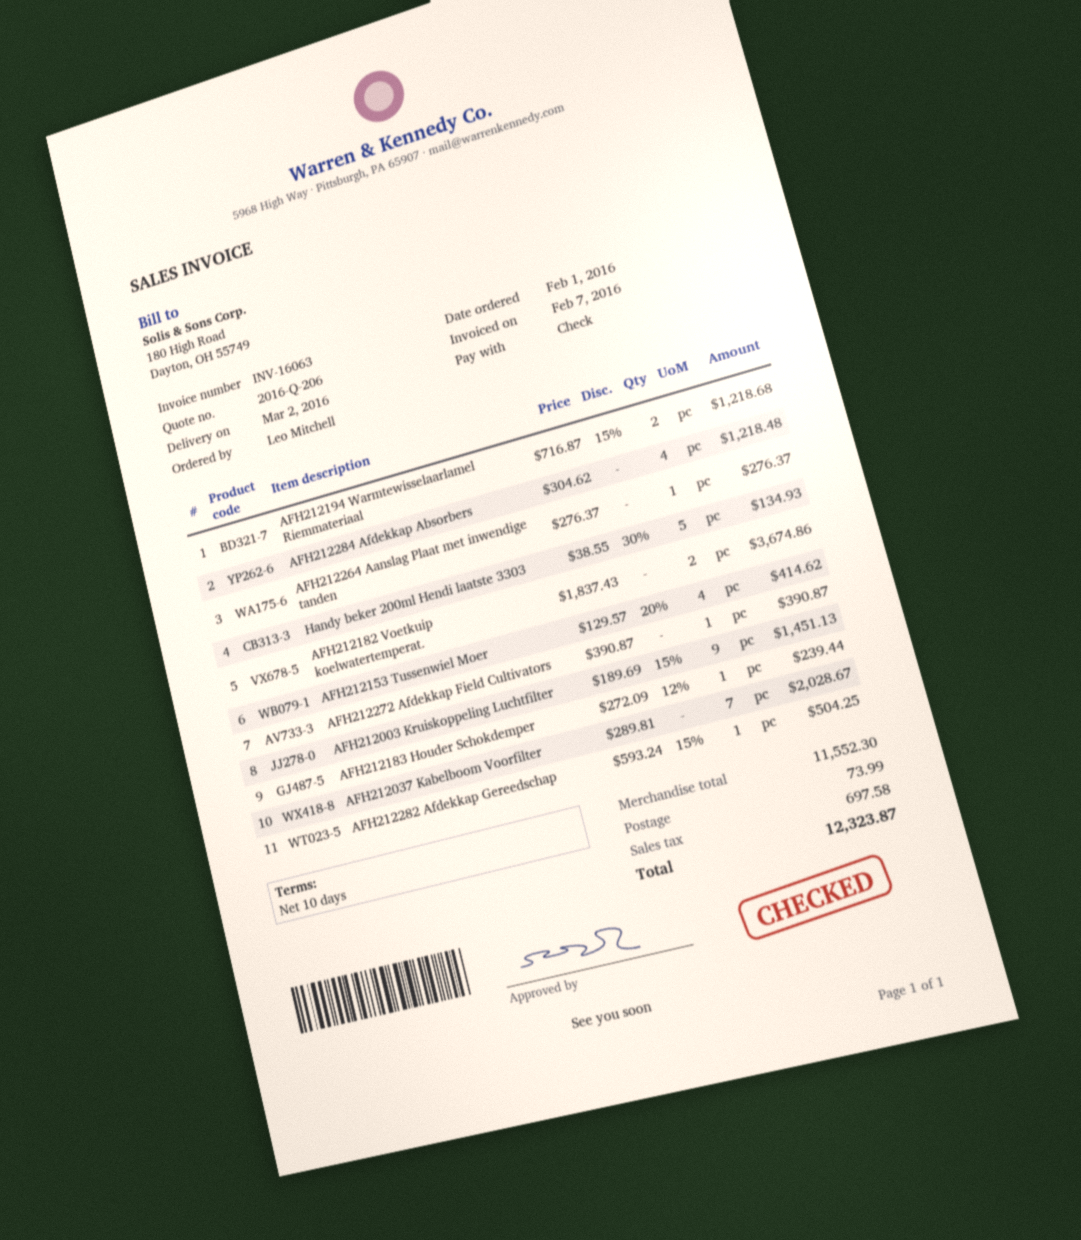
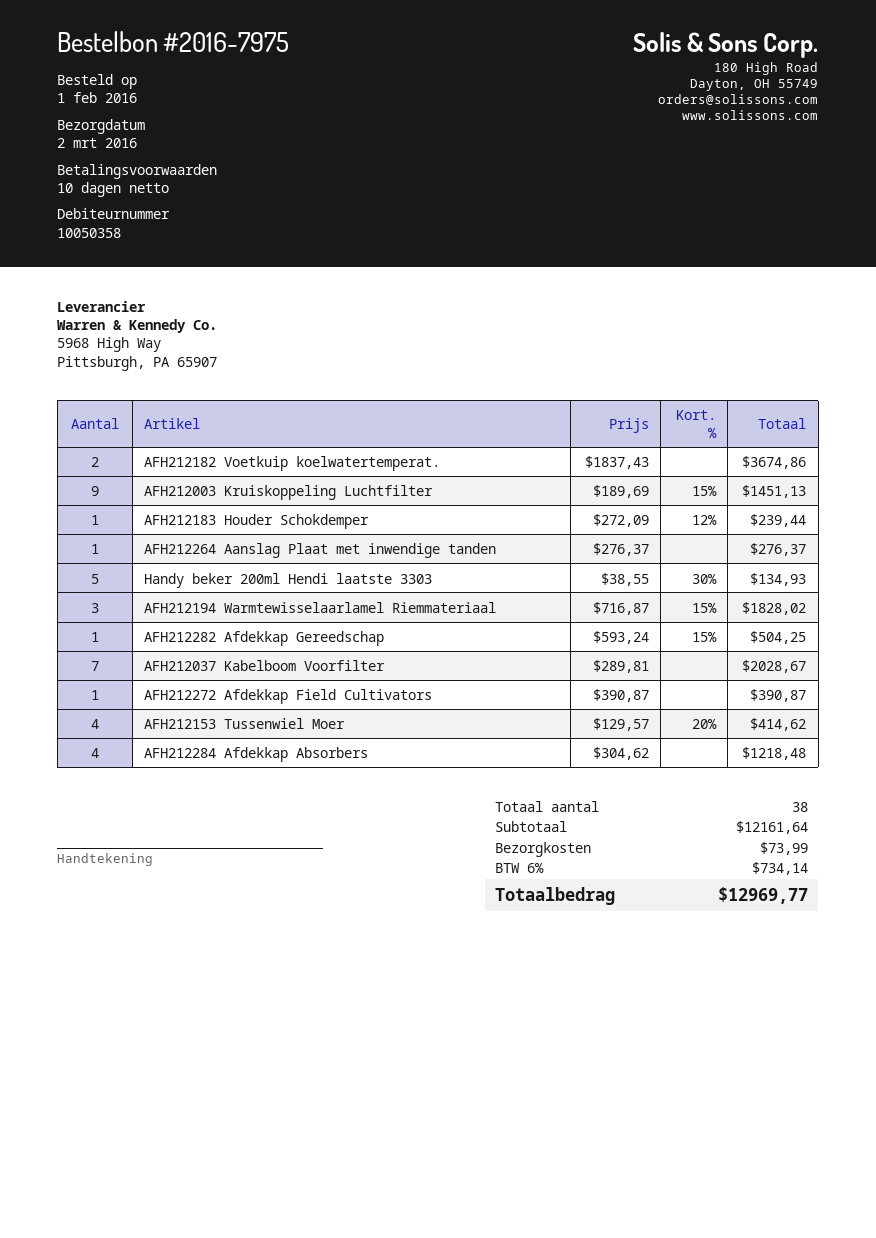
AFH212194 Warmtewisselaarlamel Riemmateriaal: 2 x 716.87 - 15% = 1218.68 -> 3 x 716.87 - 15% = 1828.02
subtotal: 11552.30 -> 12161.64
tax: 697.58 -> 734.14
total: 12323.87 -> 12969.77

